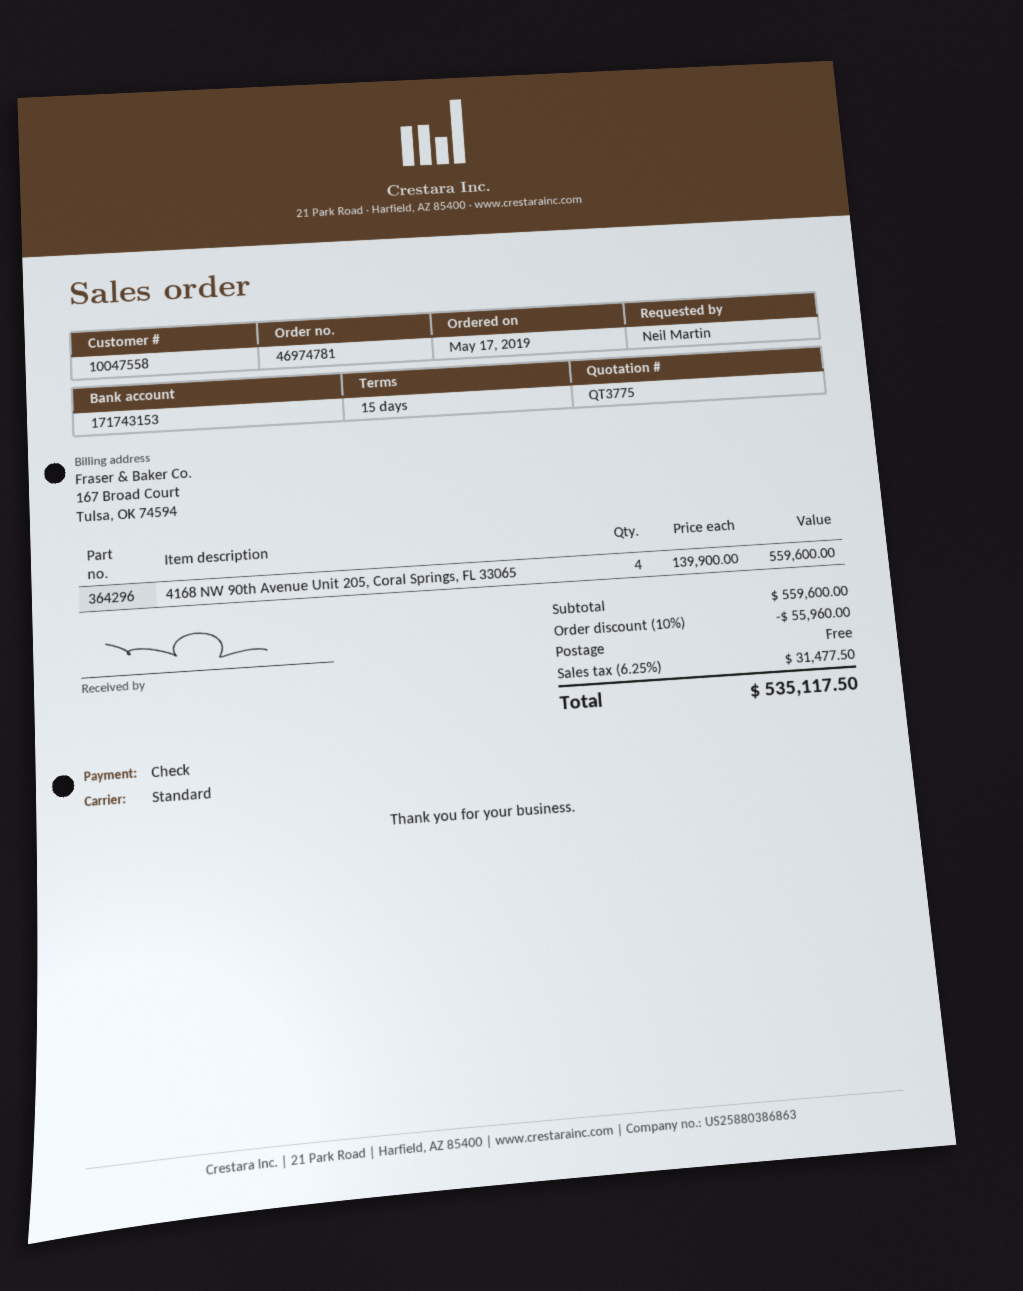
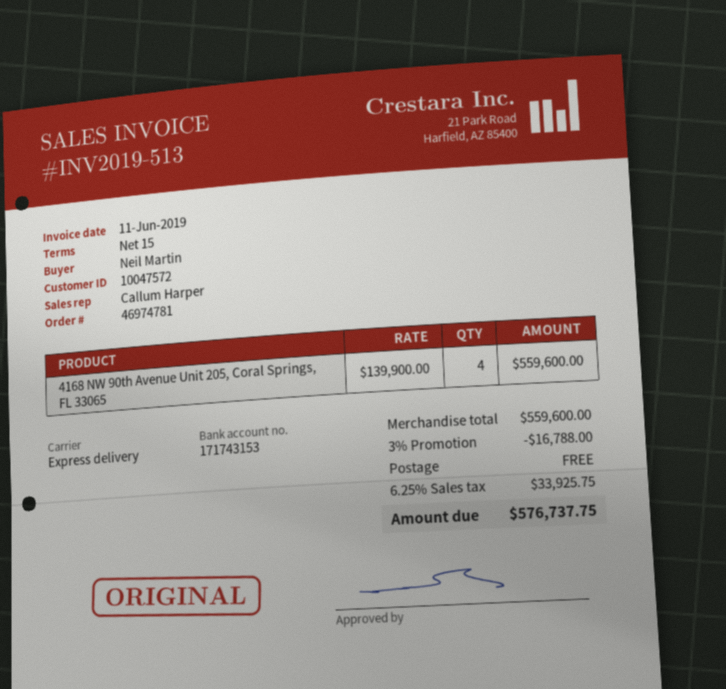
customer number: 10047558 -> 10047572
shipping method: standard -> express
discount: 10% = 55960.00 -> 3% = 16788.00
tax: 6.25% = 31477.50 -> 6.25% = 33925.75
total: 535117.50 -> 576737.75

